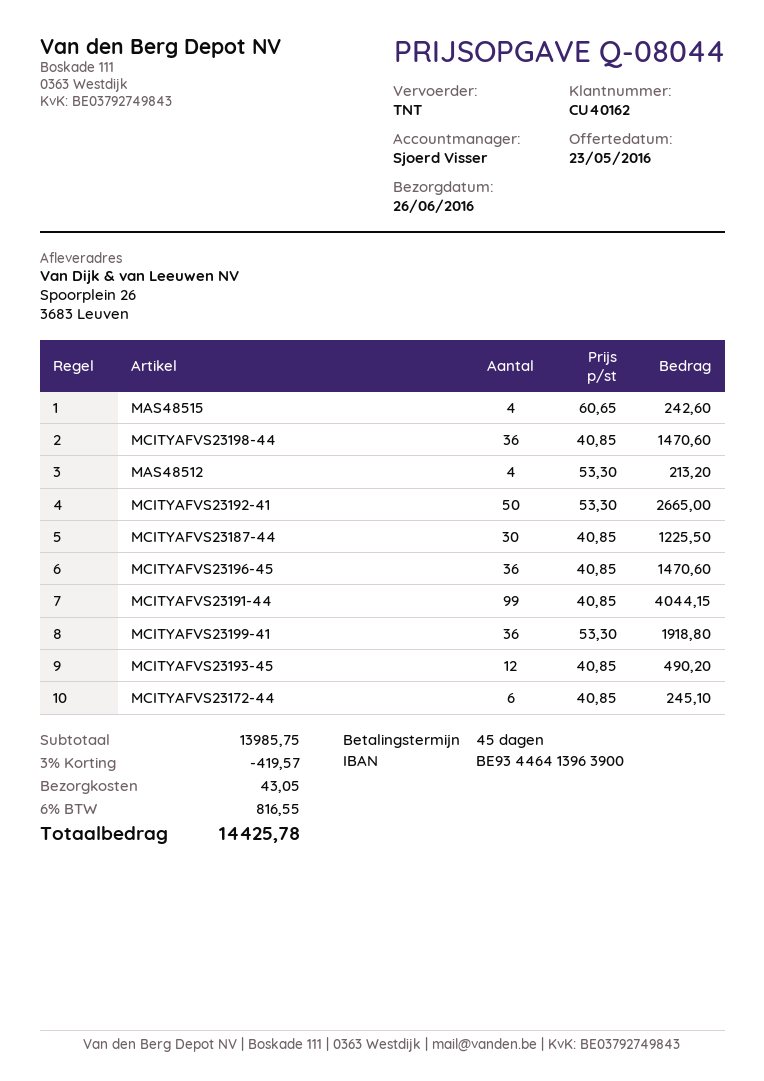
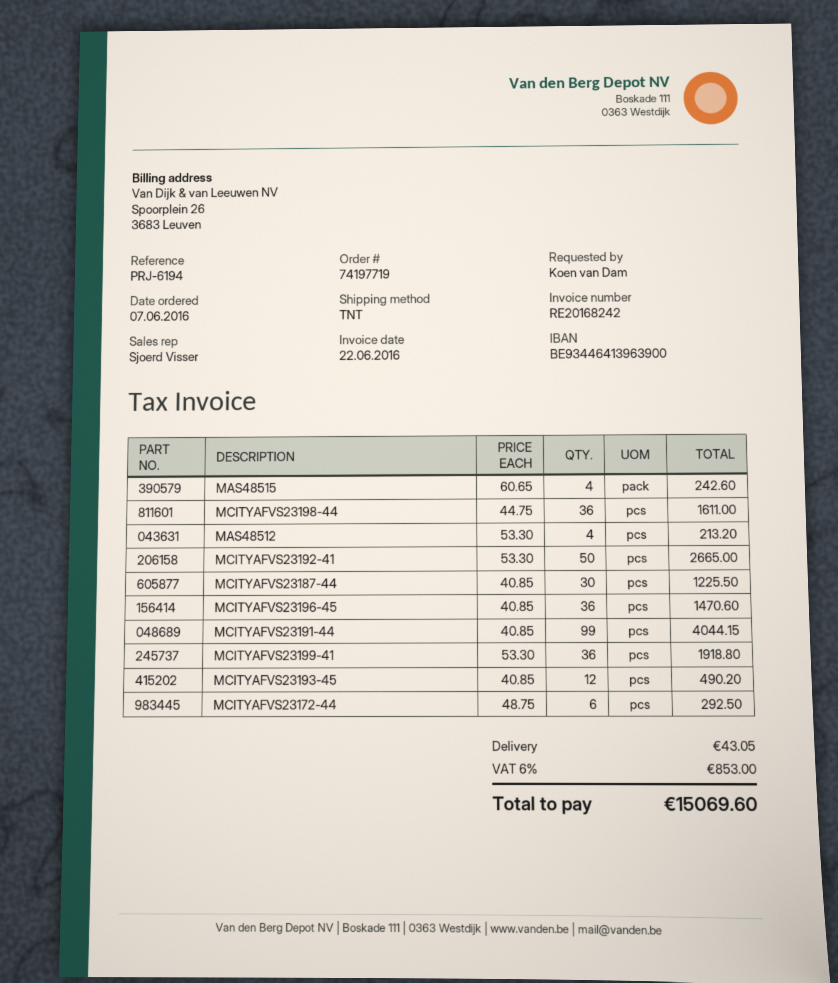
MCITYAFVS23198-44: 36 x 40.85 = 1470.60 -> 36 x 44.75 = 1611.00
MCITYAFVS23172-44: 6 x 40.85 = 245.10 -> 6 x 48.75 = 292.50
discount: 3% = 419.57 -> none
tax: 6% = 816.55 -> 6% = 853.00
total: 14425.78 -> 15069.60

